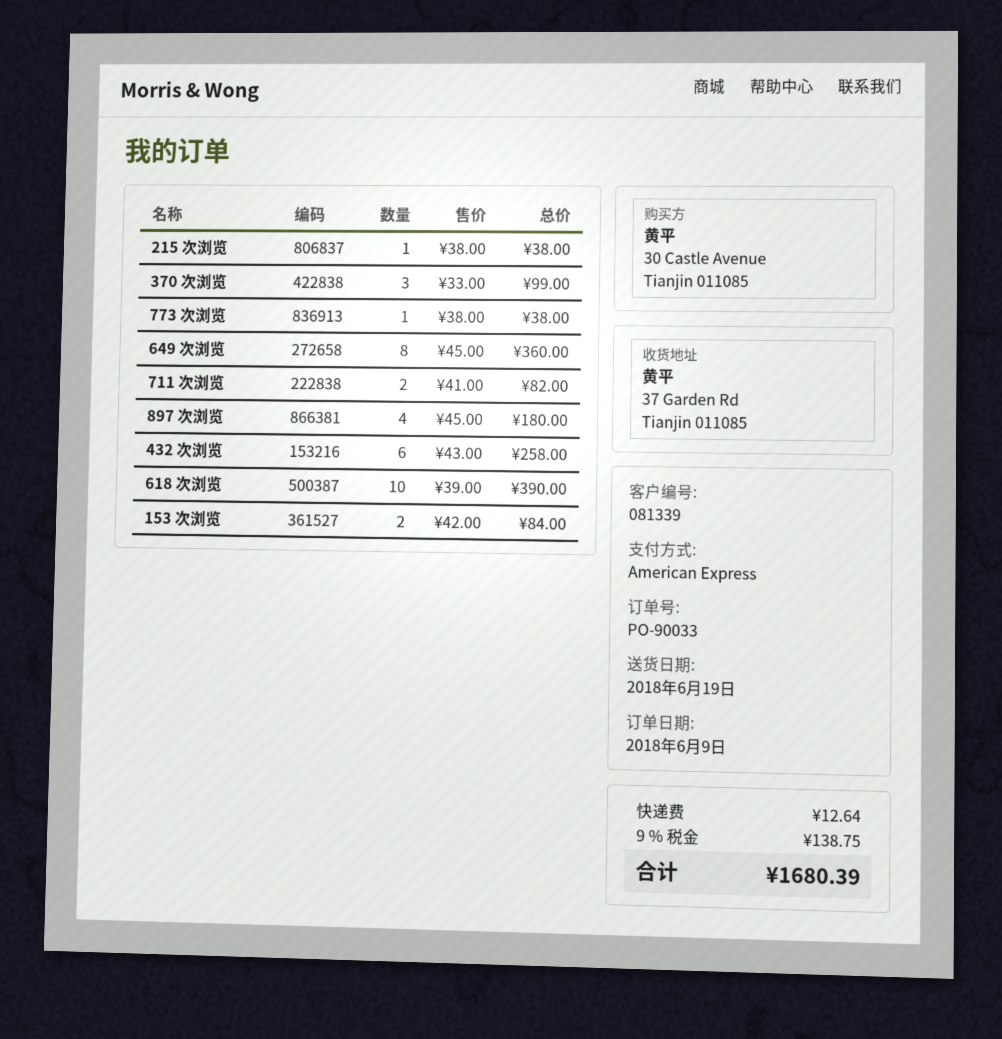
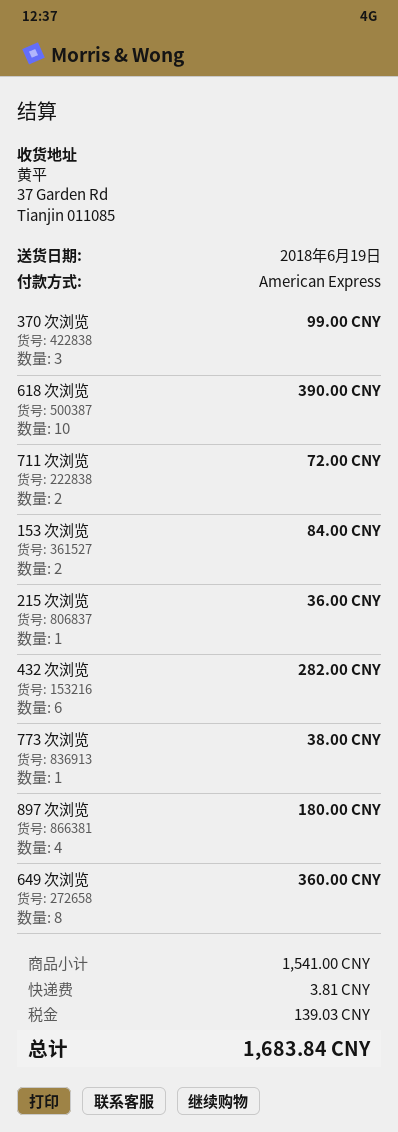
215 次浏览: 1 for 38.00 -> 1 for 36.00
711 次浏览: 2 for 82.00 -> 2 for 72.00
432 次浏览: 6 for 258.00 -> 6 for 282.00
shipping: 12.64 -> 3.81
tax: 138.75 -> 139.03
total: 1680.39 -> 1683.84

